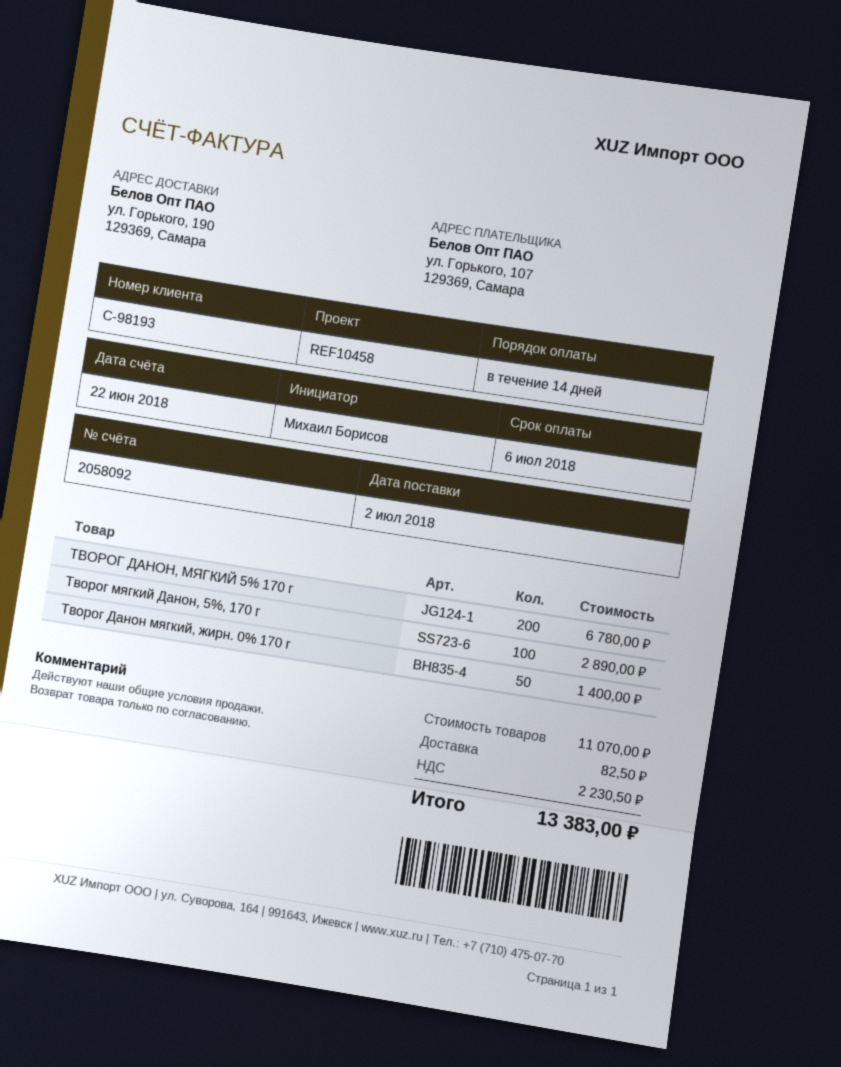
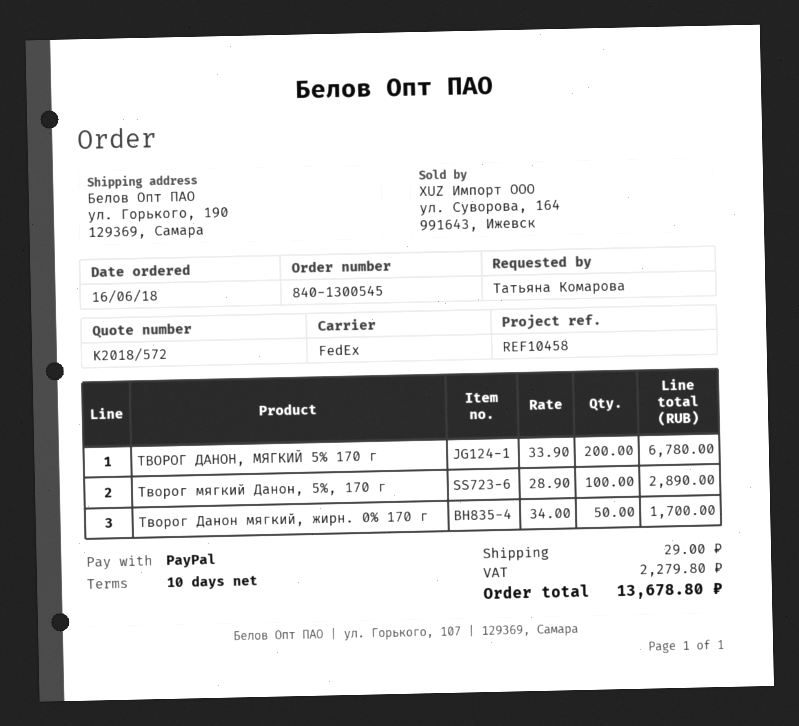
payment terms: 14 days -> 10 days
ordered by: Михаил Борисов -> Татьяна Комарова
Творог Данон мягкий, жирн. 0% 170 г: 50 for 1400.00 -> 50 for 1700.00
shipping: 82.50 -> 29.00
tax: 2230.50 -> 2279.80
total: 13383.00 -> 13678.80

